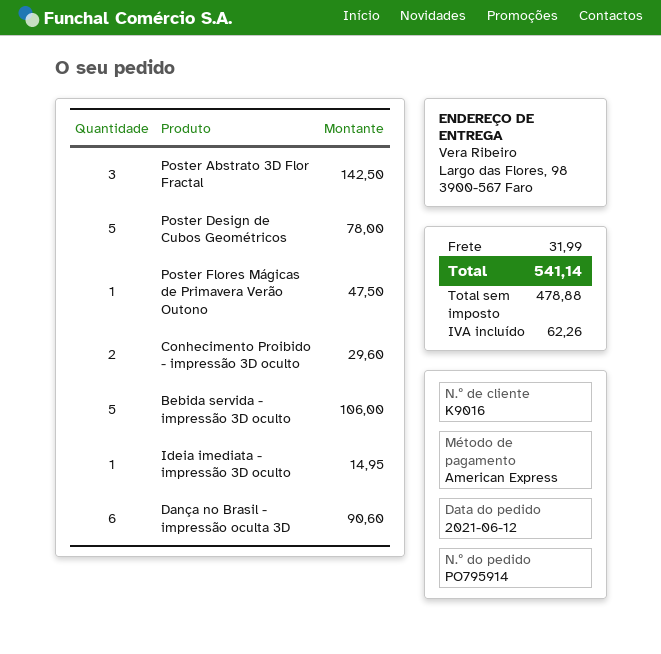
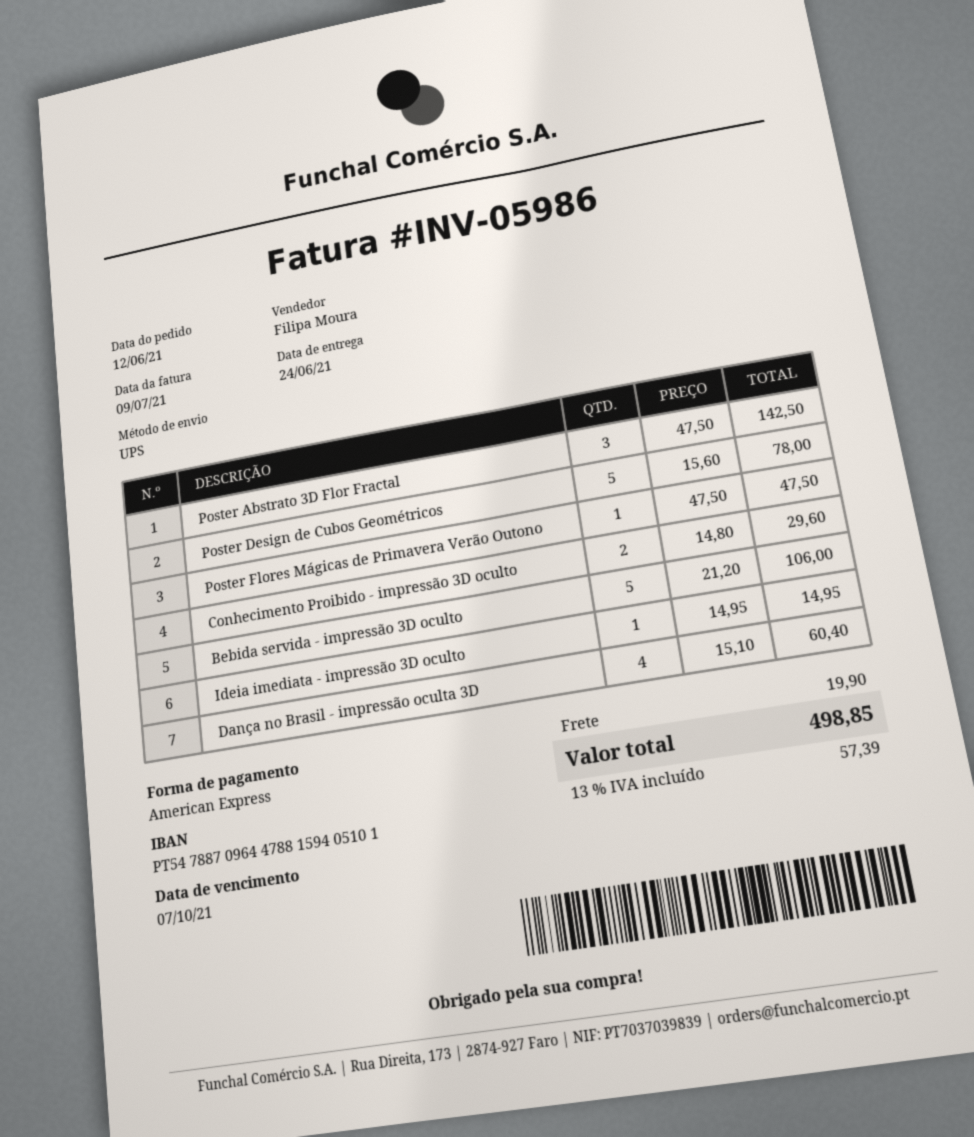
Dança no Brasil - impressão oculta 3D: 6 for 90.60 -> 4 for 60.40
shipping: 31.99 -> 19.90
tax: 62.26 -> 57.39
total: 541.14 -> 498.85

